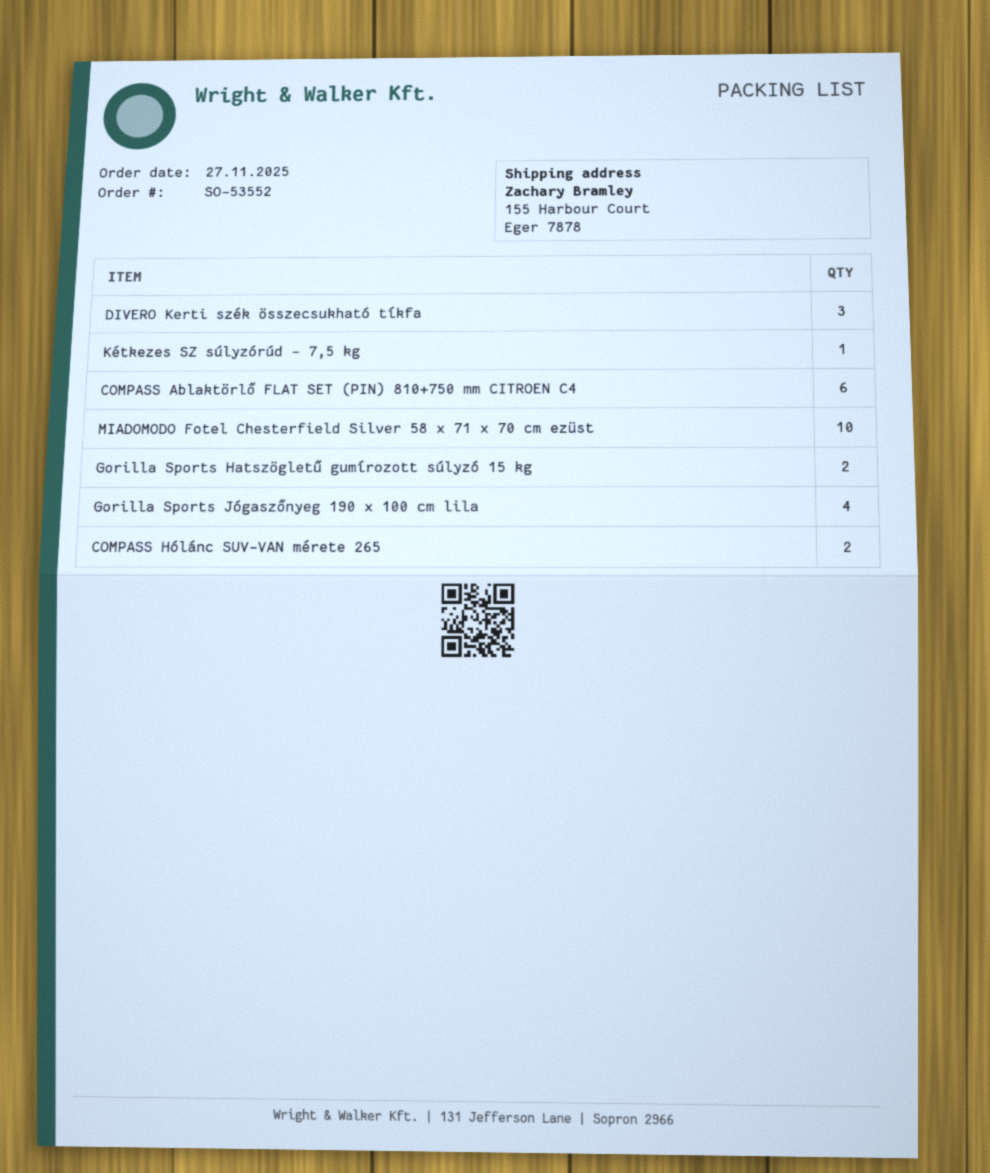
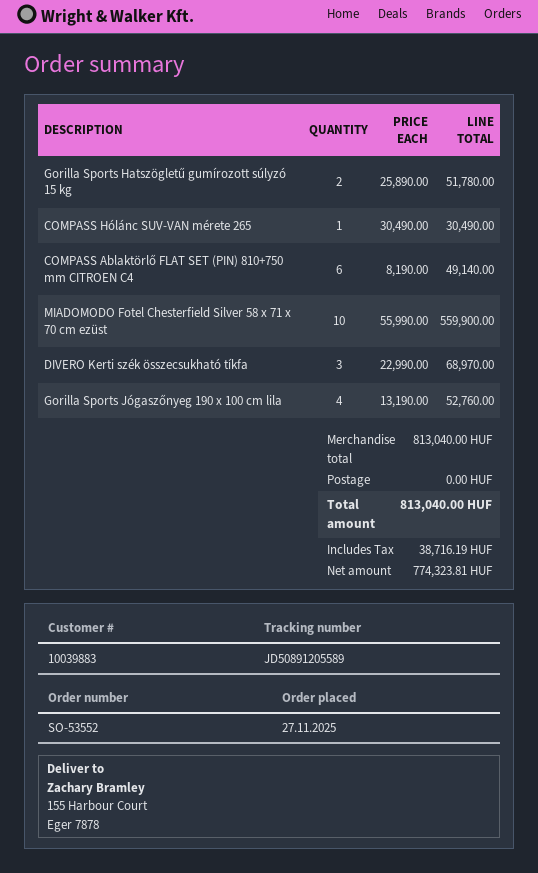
Kétkezes SZ súlyzórúd - 7,5 kg: 1 -> none
COMPASS Hólánc SUV-VAN mérete 265: 2 -> 1

